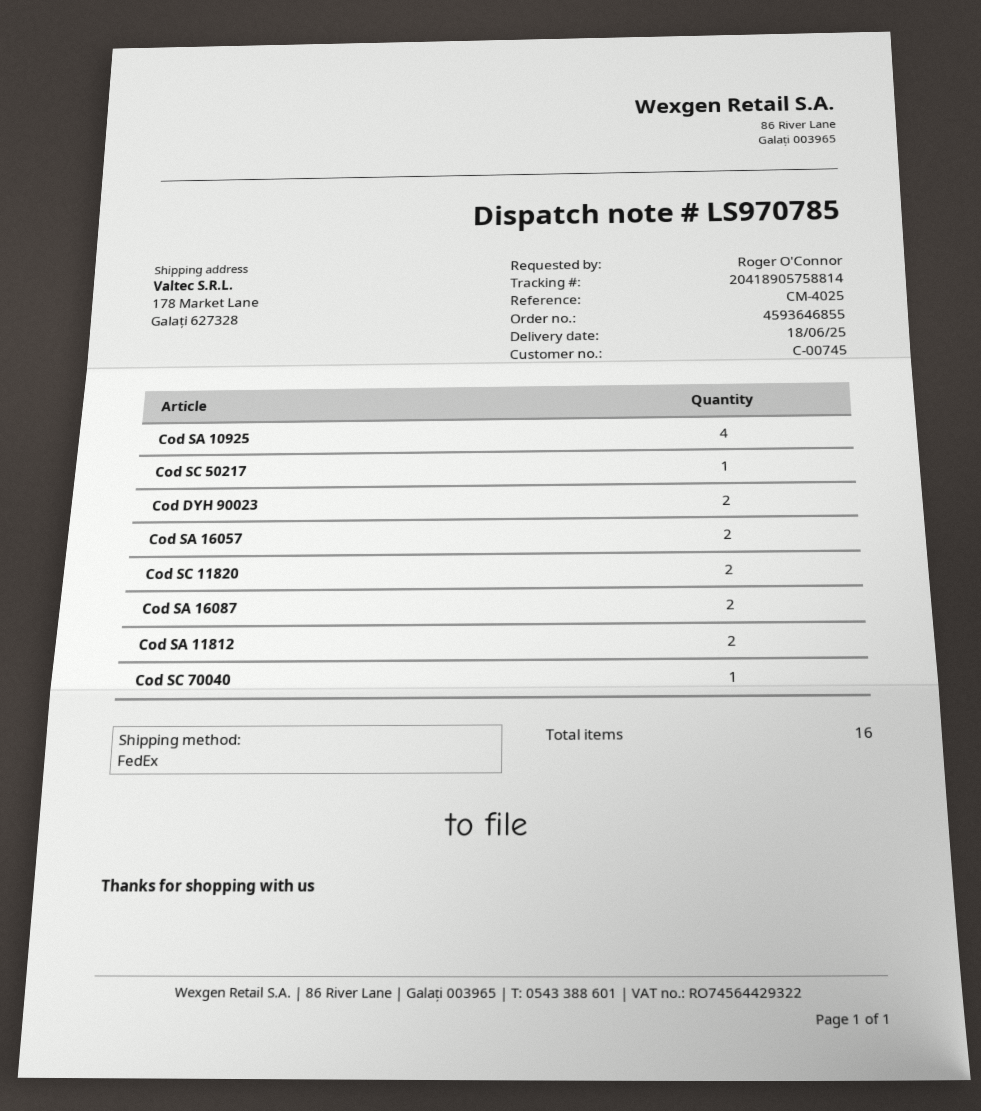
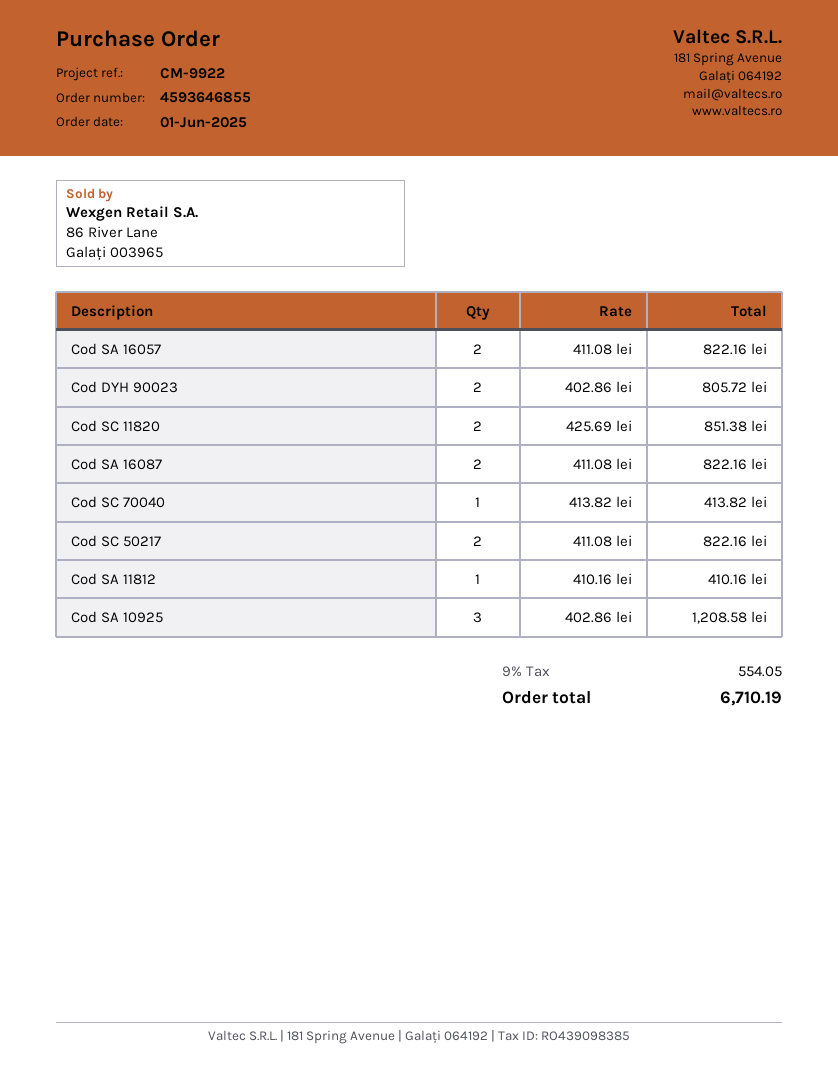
reference: CM-4025 -> CM-9922
Cod SA 10925: 4 -> 3
Cod SC 50217: 1 -> 2
Cod SA 11812: 2 -> 1

